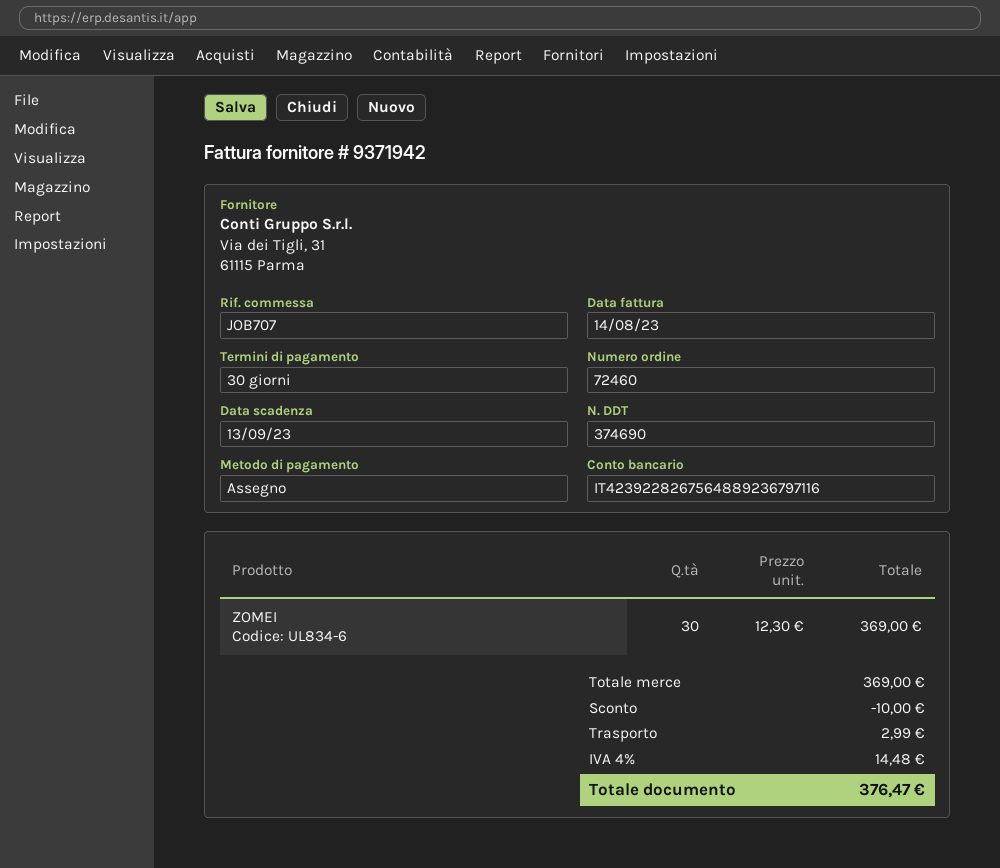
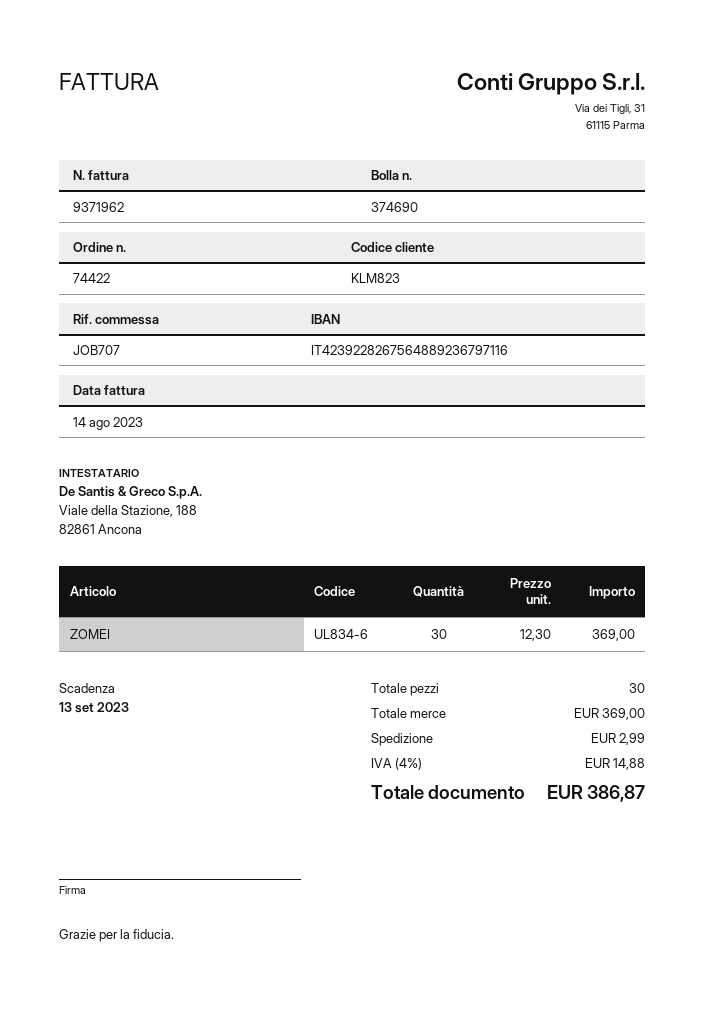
order number: 72460 -> 74422
invoice number: 9371942 -> 9371962
discount: 10.00 -> none
tax: 4% = 14.48 -> 4% = 14.88
total: 376.47 -> 386.87

